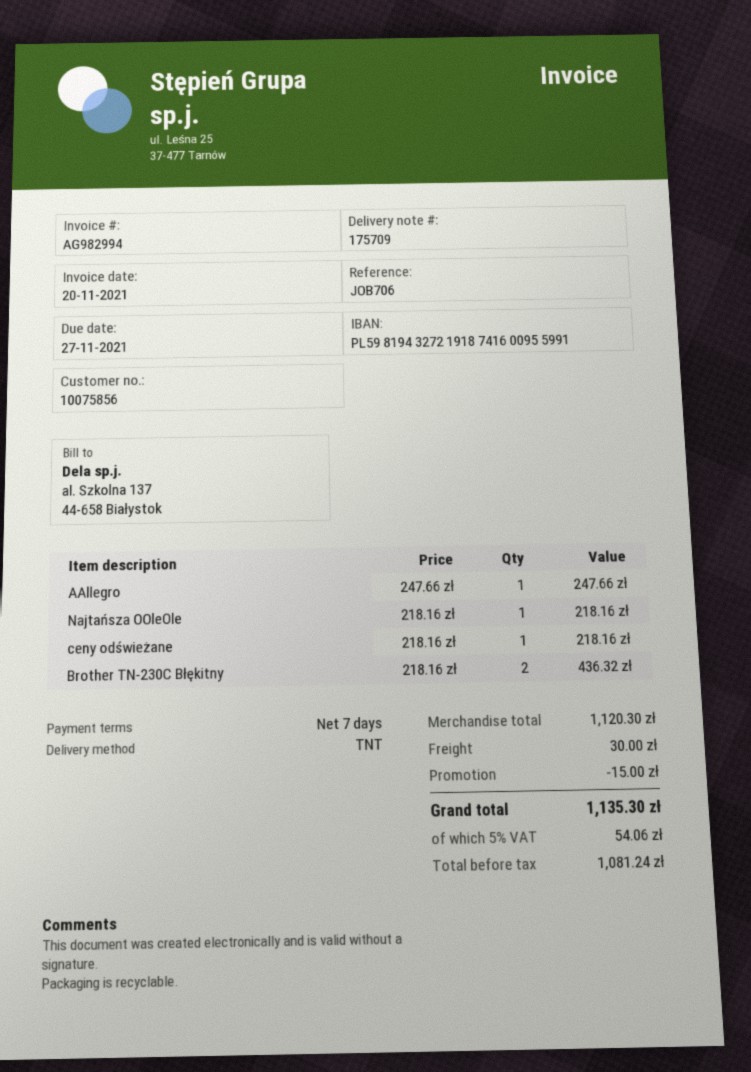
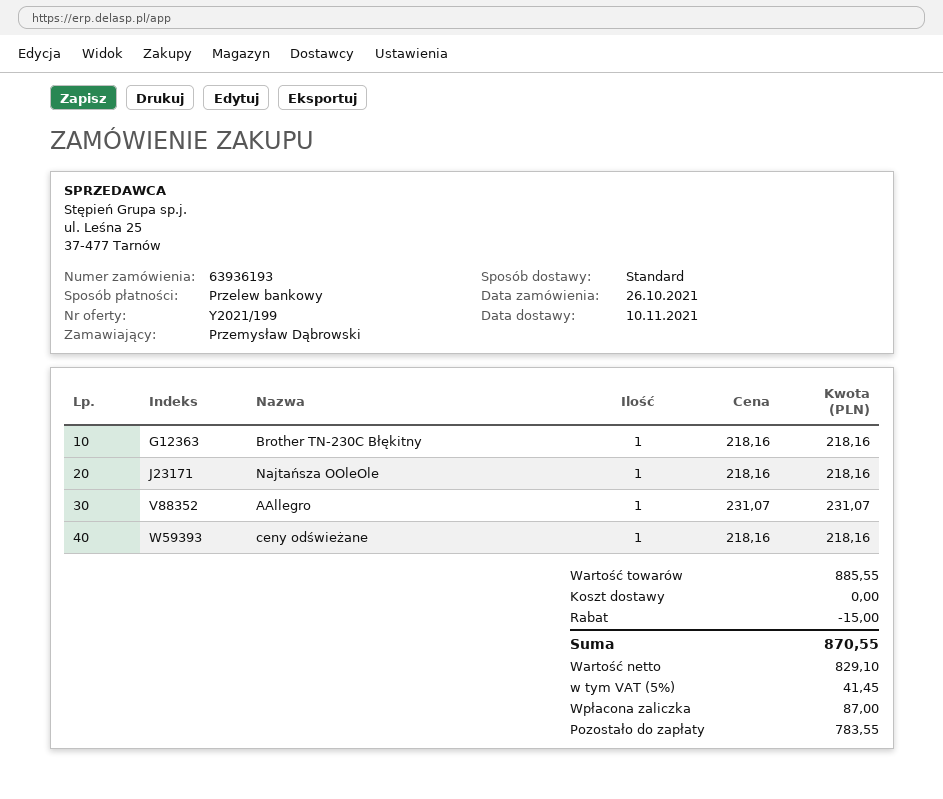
shipping method: TNT -> standard
AAllegro: 1 x 247.66 = 247.66 -> 1 x 231.07 = 231.07
Brother TN-230C Błękitny: 2 x 218.16 = 436.32 -> 1 x 218.16 = 218.16
subtotal: 1120.30 -> 885.55
shipping: 30.00 -> 0.00
net: 1081.24 -> 829.10
tax: 5% = 54.06 -> 5% = 41.45
total: 1135.30 -> 870.55

